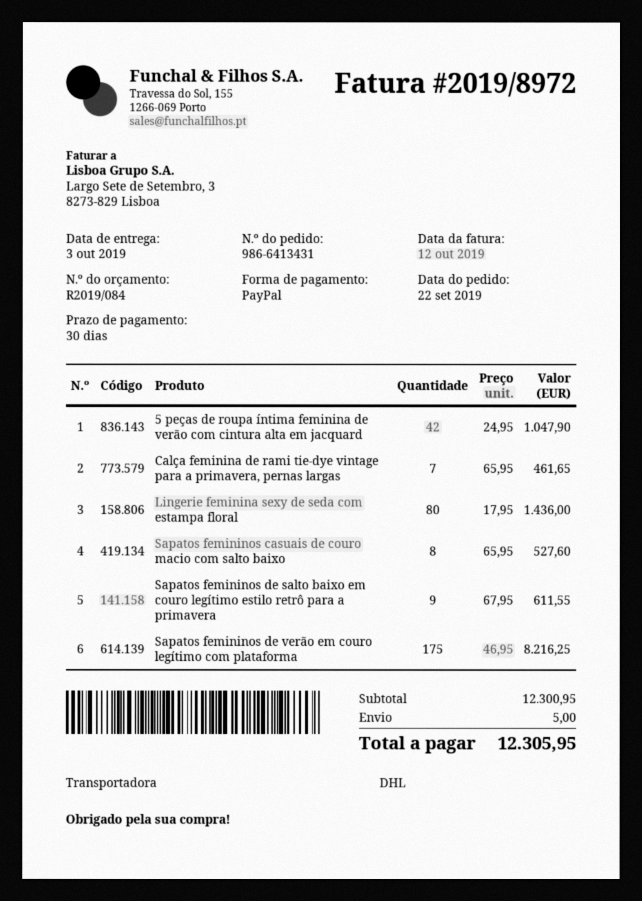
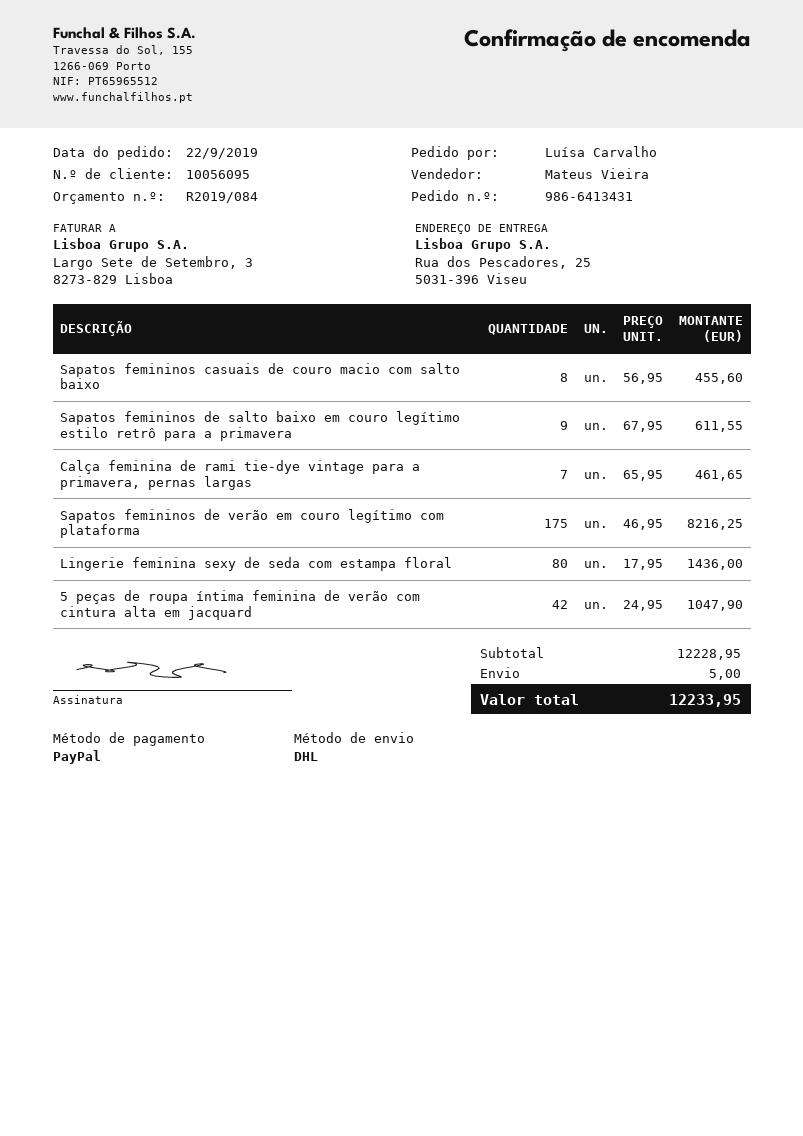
Sapatos femininos casuais de couro macio com salto baixo: 8 x 65.95 = 527.60 -> 8 x 56.95 = 455.60
subtotal: 12300.95 -> 12228.95
total: 12305.95 -> 12233.95

